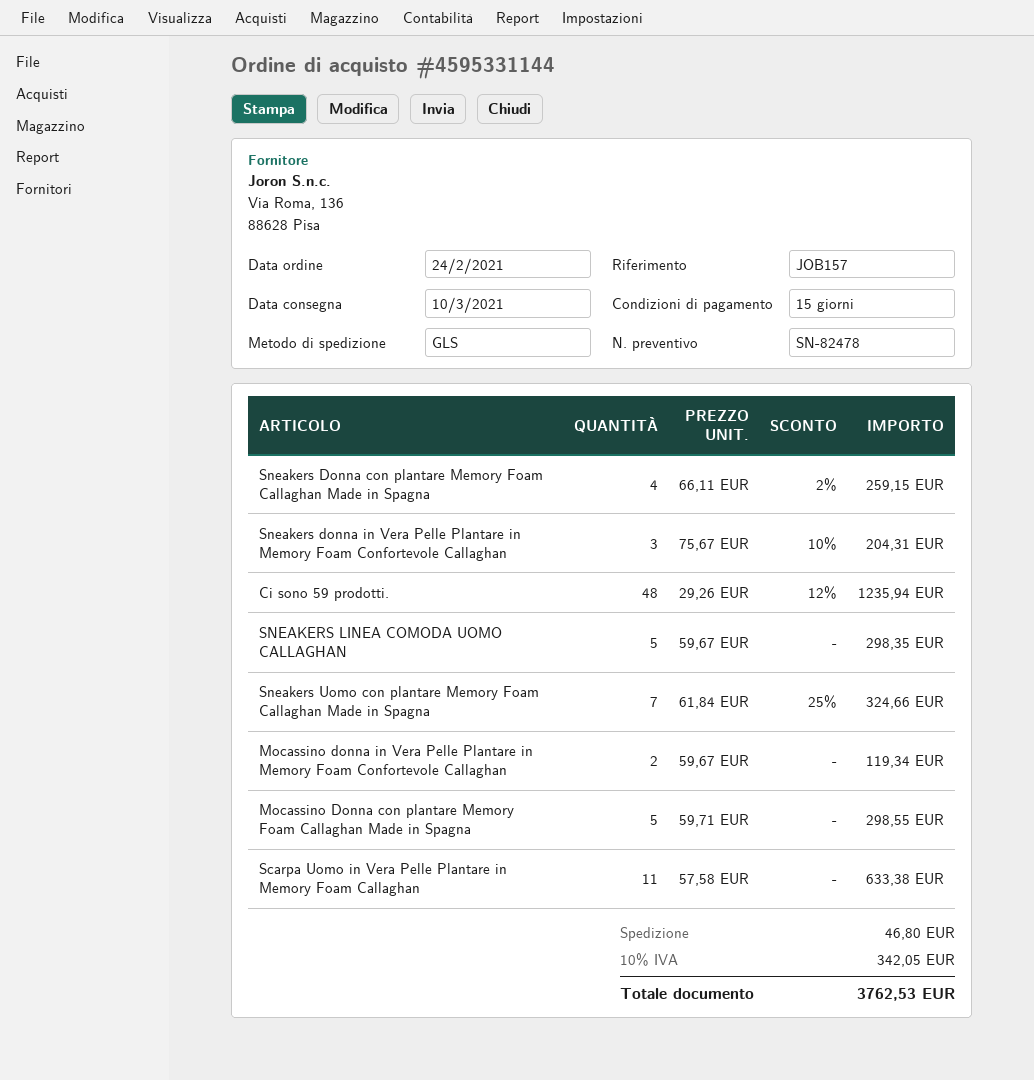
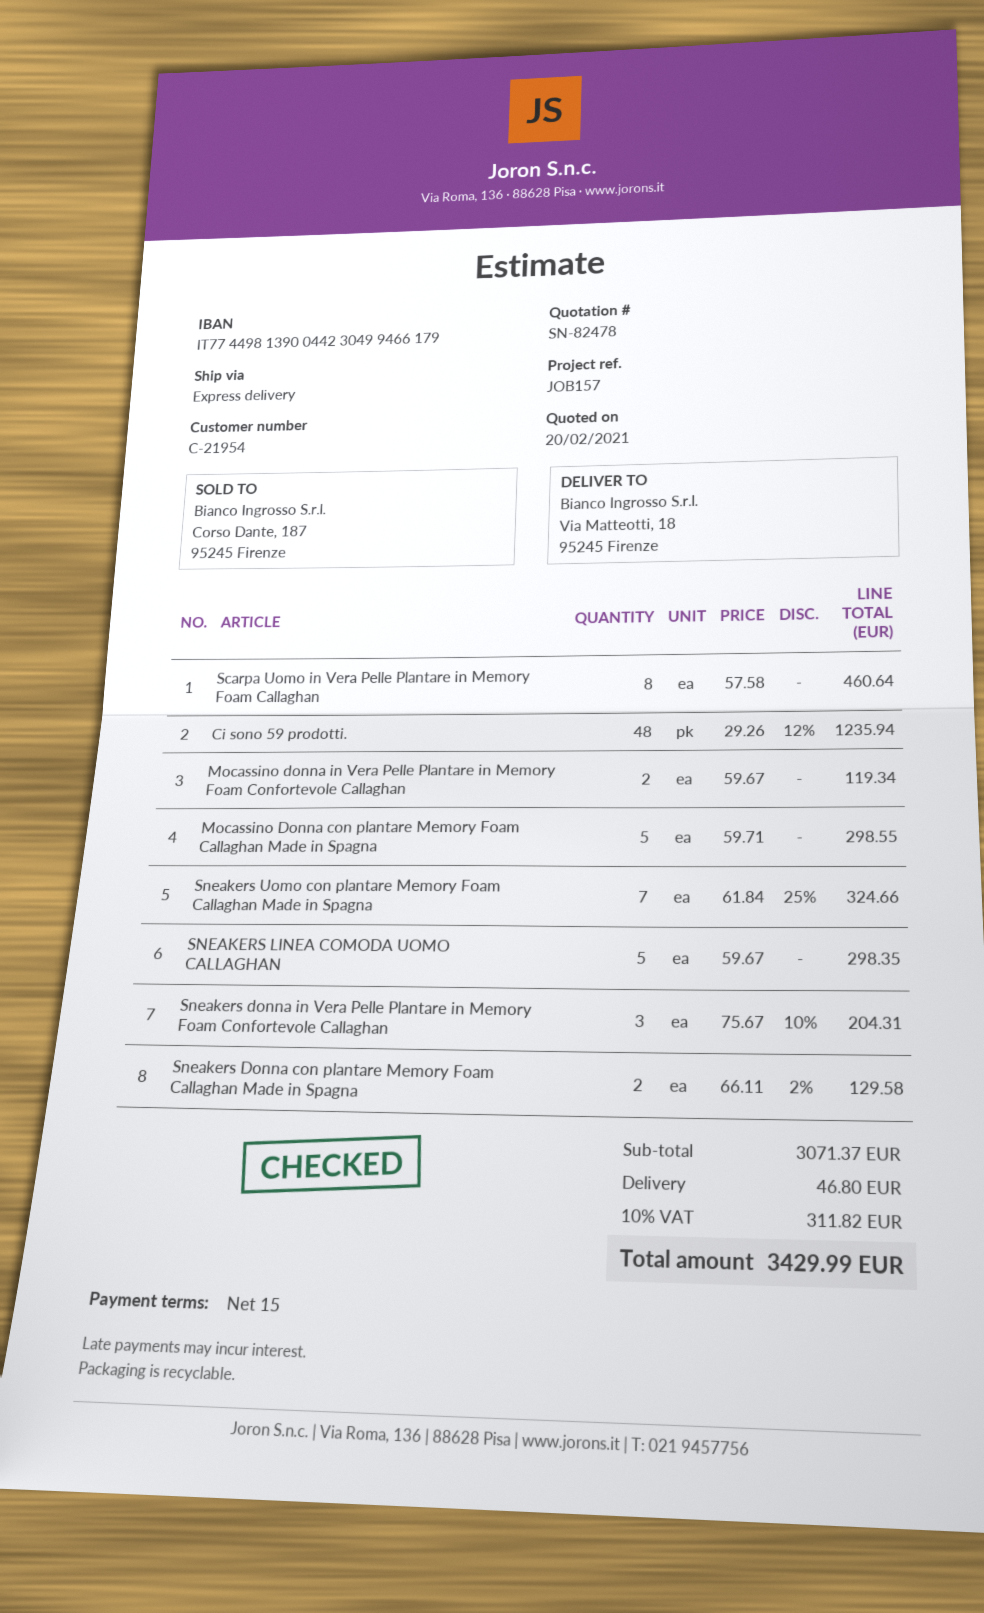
shipping method: GLS -> express
Sneakers Donna con plantare Memory Foam Callaghan Made in Spagna: 4 x 66.11 - 2% = 259.15 -> 2 x 66.11 - 2% = 129.58
Scarpa Uomo in Vera Pelle Plantare in Memory Foam Callaghan: 11 x 57.58 = 633.38 -> 8 x 57.58 = 460.64
tax: 10% = 342.05 -> 10% = 311.82
total: 3762.53 -> 3429.99

